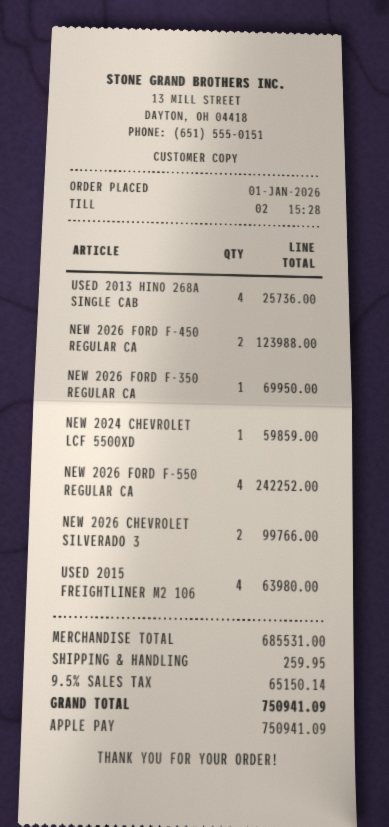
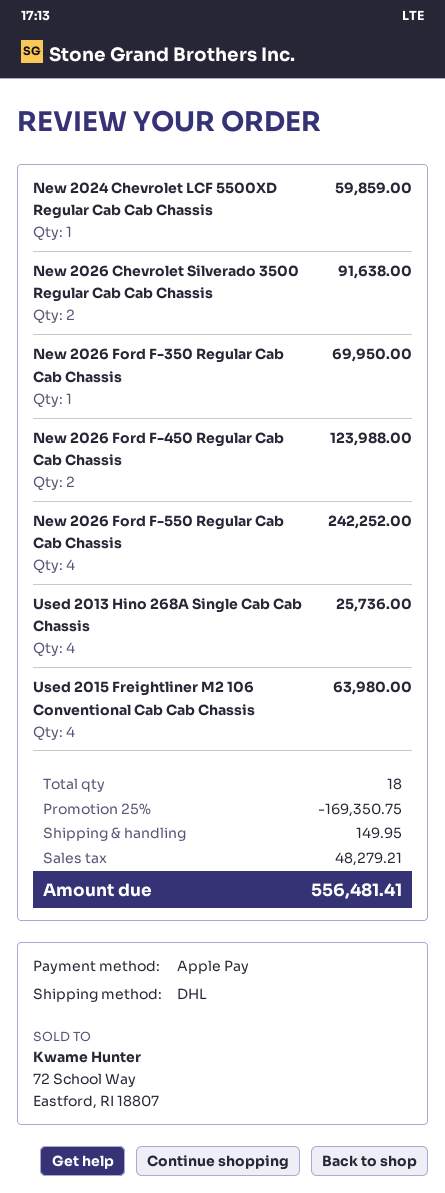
NEW 2026 CHEVROLET SILVERADO 3: 2 for 99766.00 -> 2 for 91638.00
discount: none -> 25% = 169350.75
shipping: 259.95 -> 149.95
tax: 65150.14 -> 48279.21
total: 750941.09 -> 556481.41

